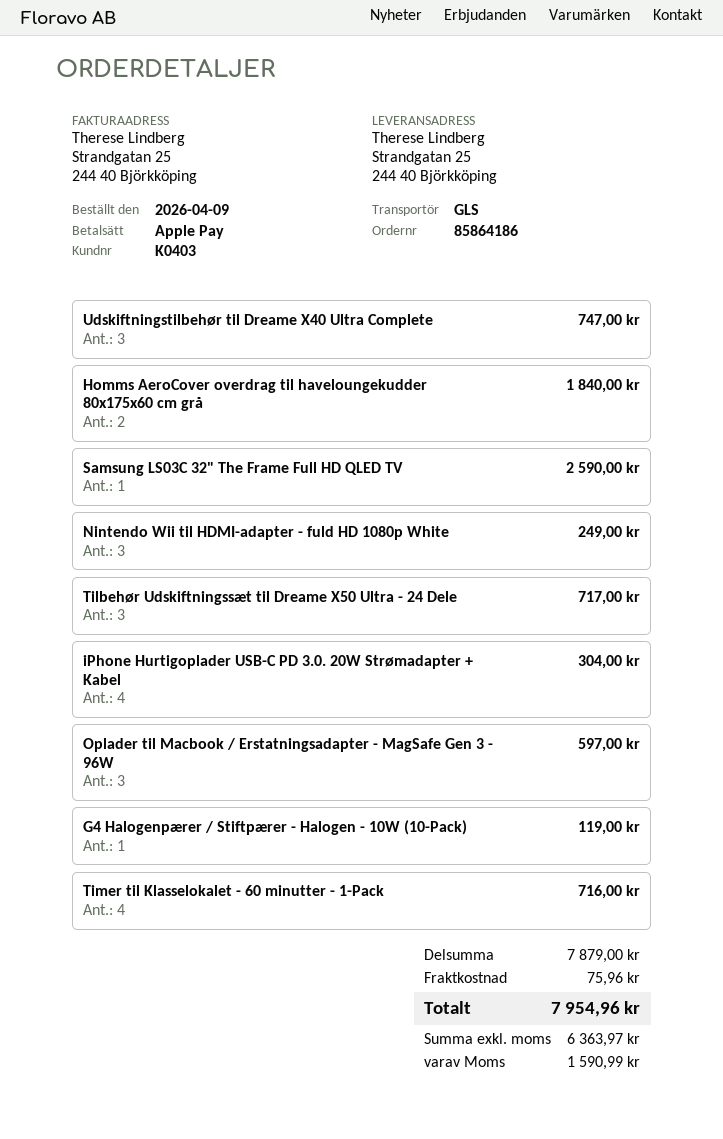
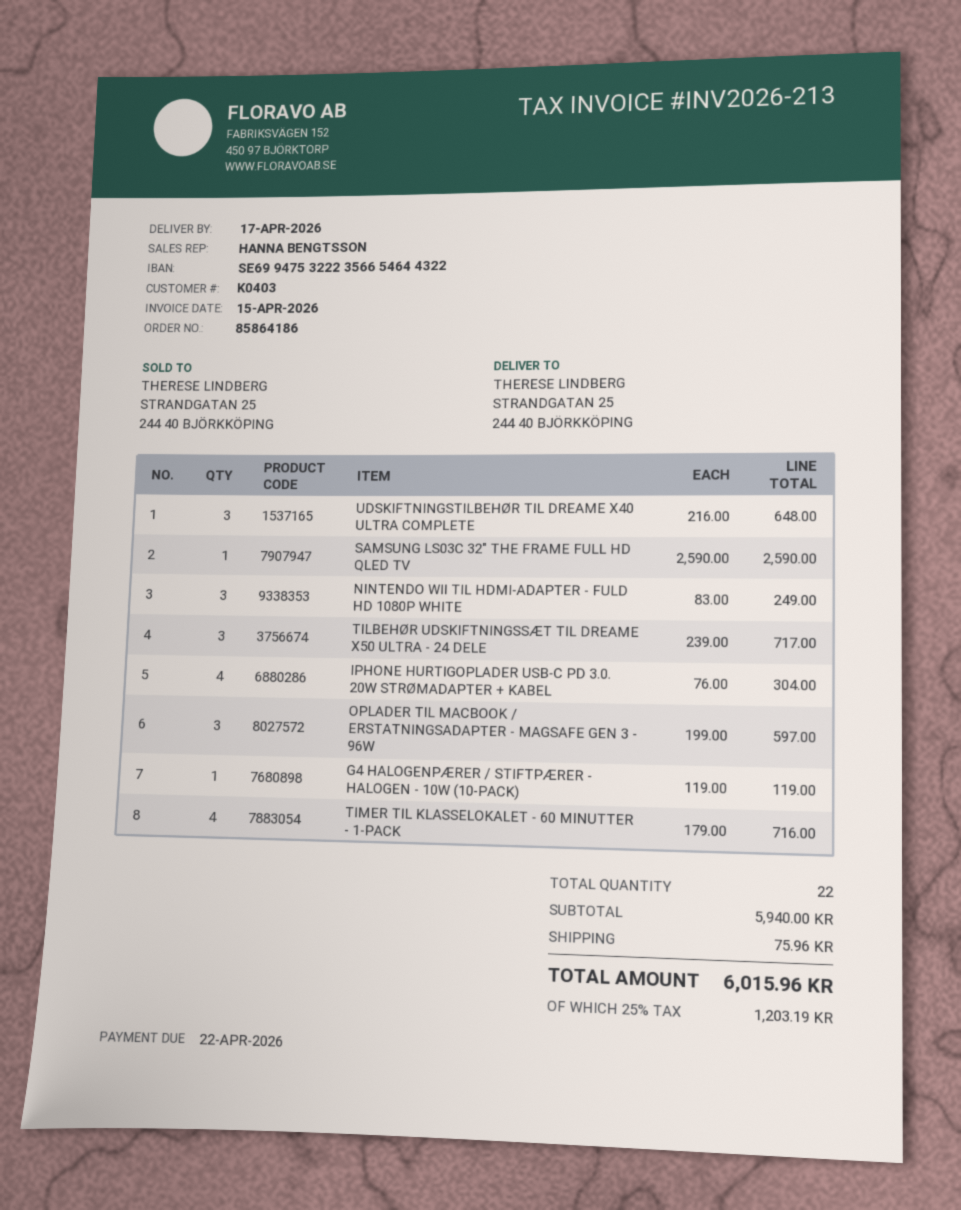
Udskiftningstilbehør til Dreame X40 Ultra Complete: 3 for 747.00 -> 3 for 648.00
Homms AeroCover overdrag til haveloungekudder 80x175x60 cm grå: 2 for 1840.00 -> none
subtotal: 7879.00 -> 5940.00
tax: 1590.99 -> 1203.19
total: 7954.96 -> 6015.96

